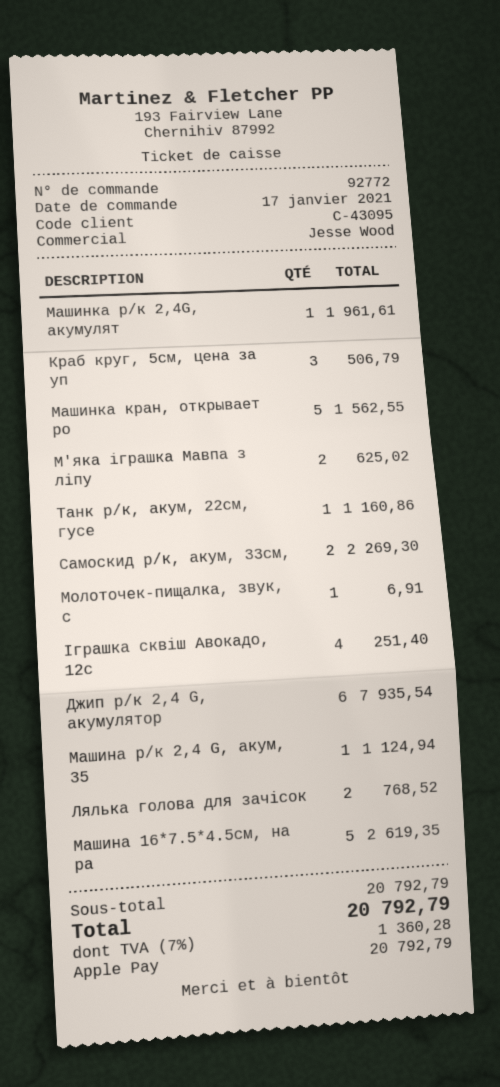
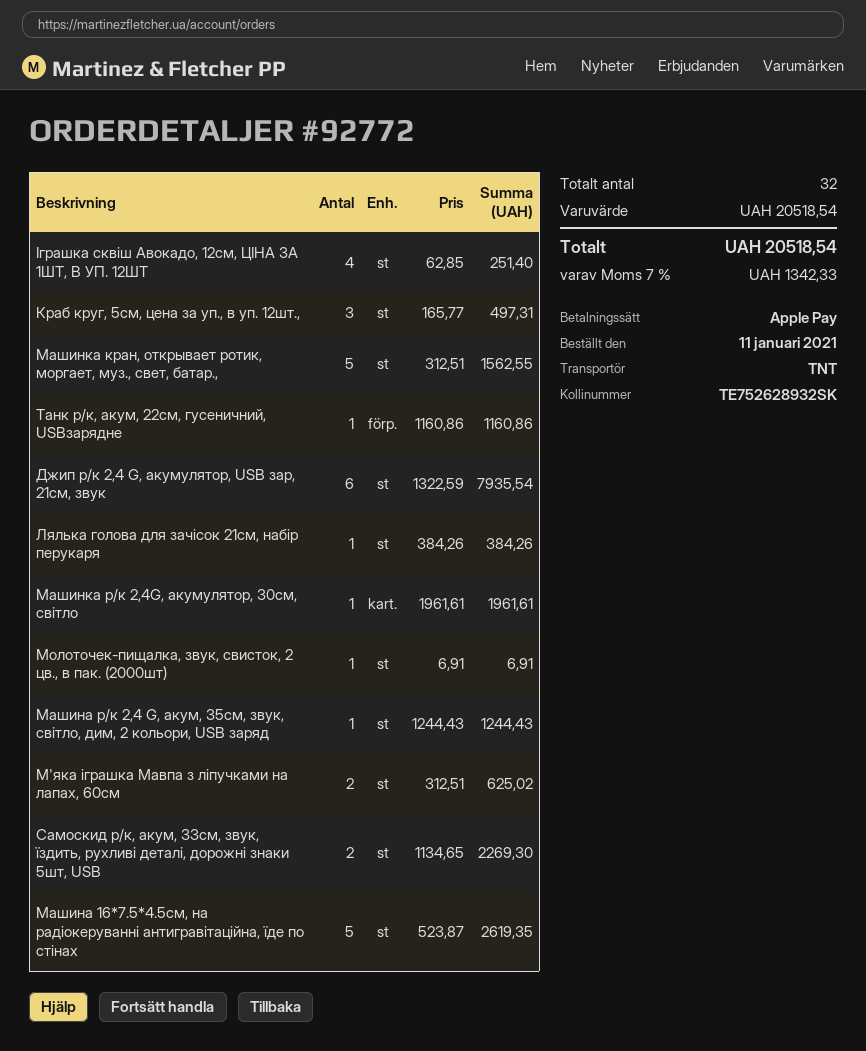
order date: 2021-01-17 -> 2021-01-11
Краб круг, 5см, цена за уп: 3 for 506.79 -> 3 for 497.31
Машина р/к 2,4 G, акум, 35: 1 for 1124.94 -> 1 for 1244.43
Лялька голова для зачісок: 2 for 768.52 -> 1 for 384.26
subtotal: 20792.79 -> 20518.54
tax: 7% = 1360.28 -> 7% = 1342.33
total: 20792.79 -> 20518.54

